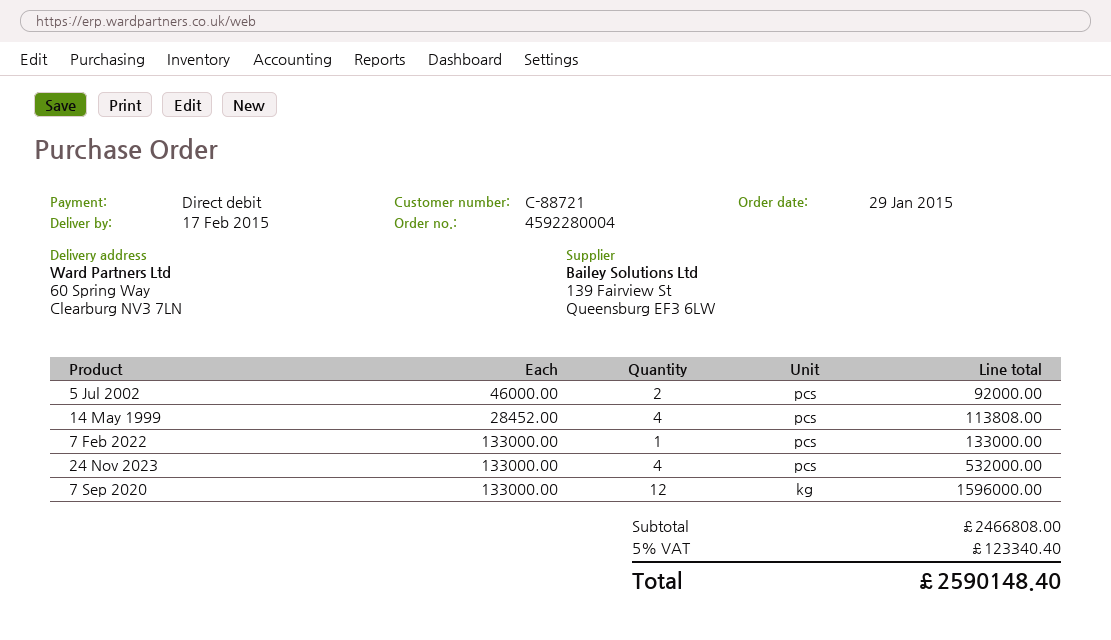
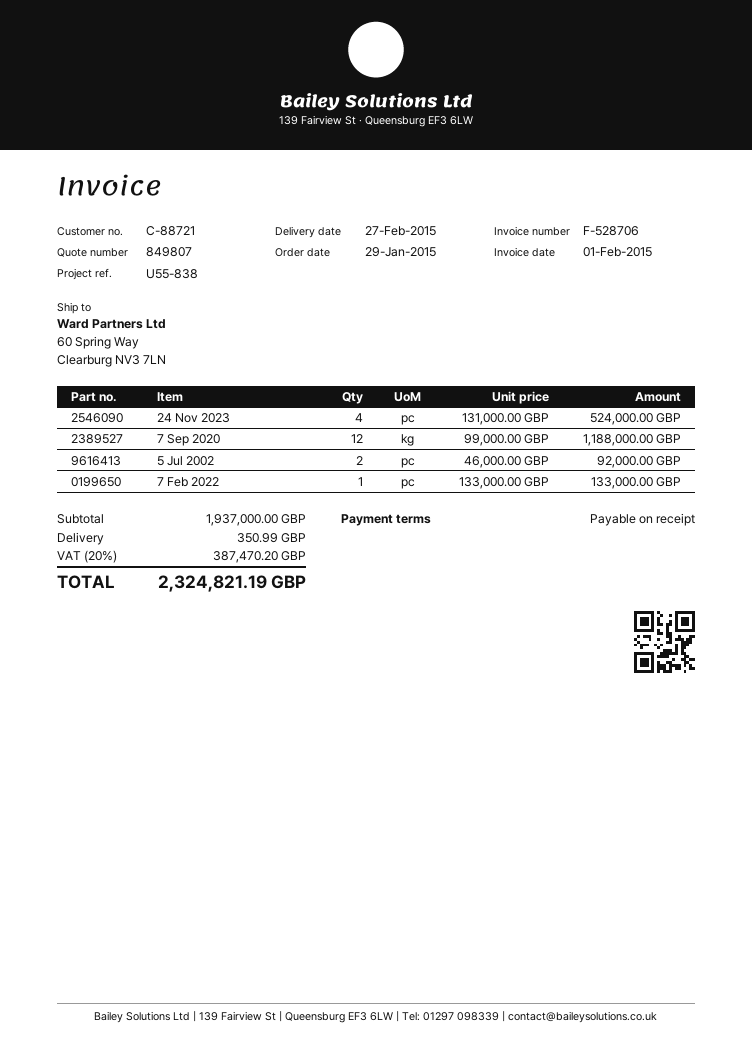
delivery date: 2015-02-17 -> 2015-02-27
14 May 1999: 4 x 28452.00 = 113808.00 -> none
24 Nov 2023: 4 x 133000.00 = 532000.00 -> 4 x 131000.00 = 524000.00
7 Sep 2020: 12 x 133000.00 = 1596000.00 -> 12 x 99000.00 = 1188000.00
subtotal: 2466808.00 -> 1937000.00
shipping: none -> 350.99
tax: 5% = 123340.40 -> 20% = 387470.20
total: 2590148.40 -> 2324821.19

